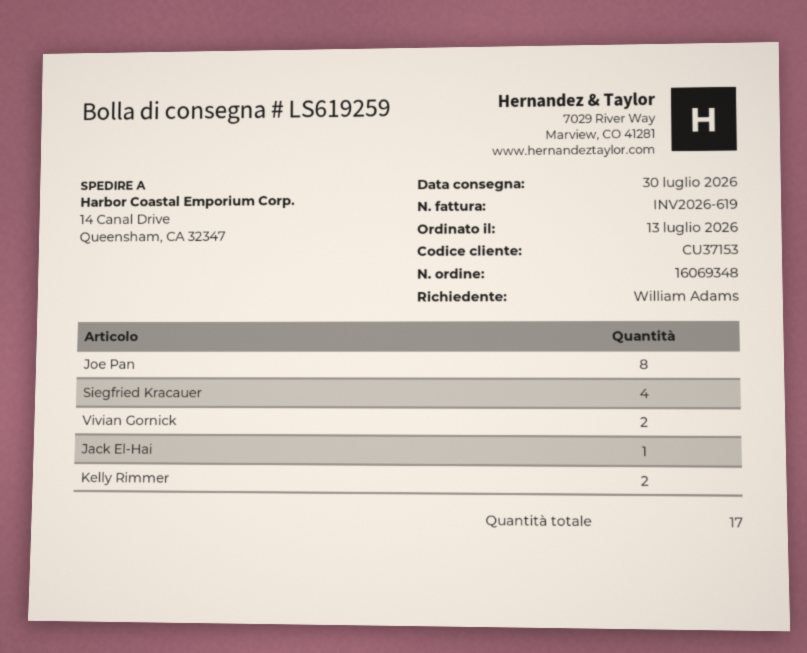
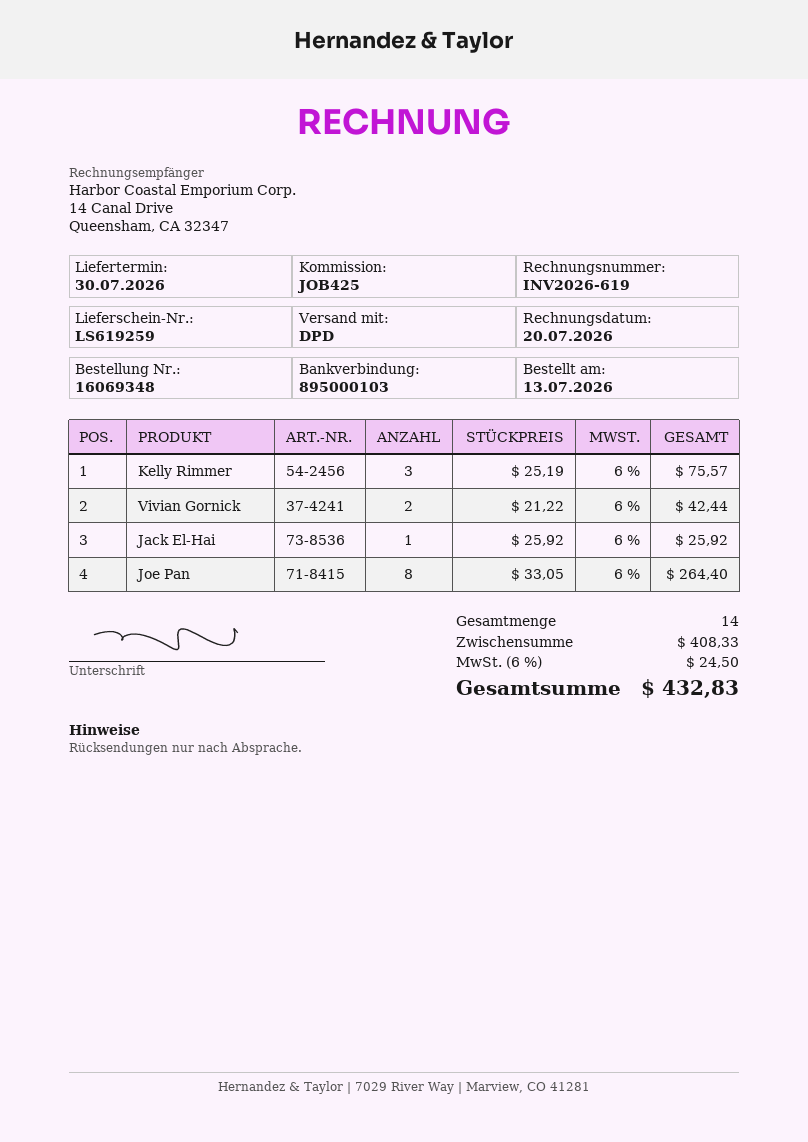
Siegfried Kracauer: 4 -> none
Kelly Rimmer: 2 -> 3
total quantity: 17 -> 14

